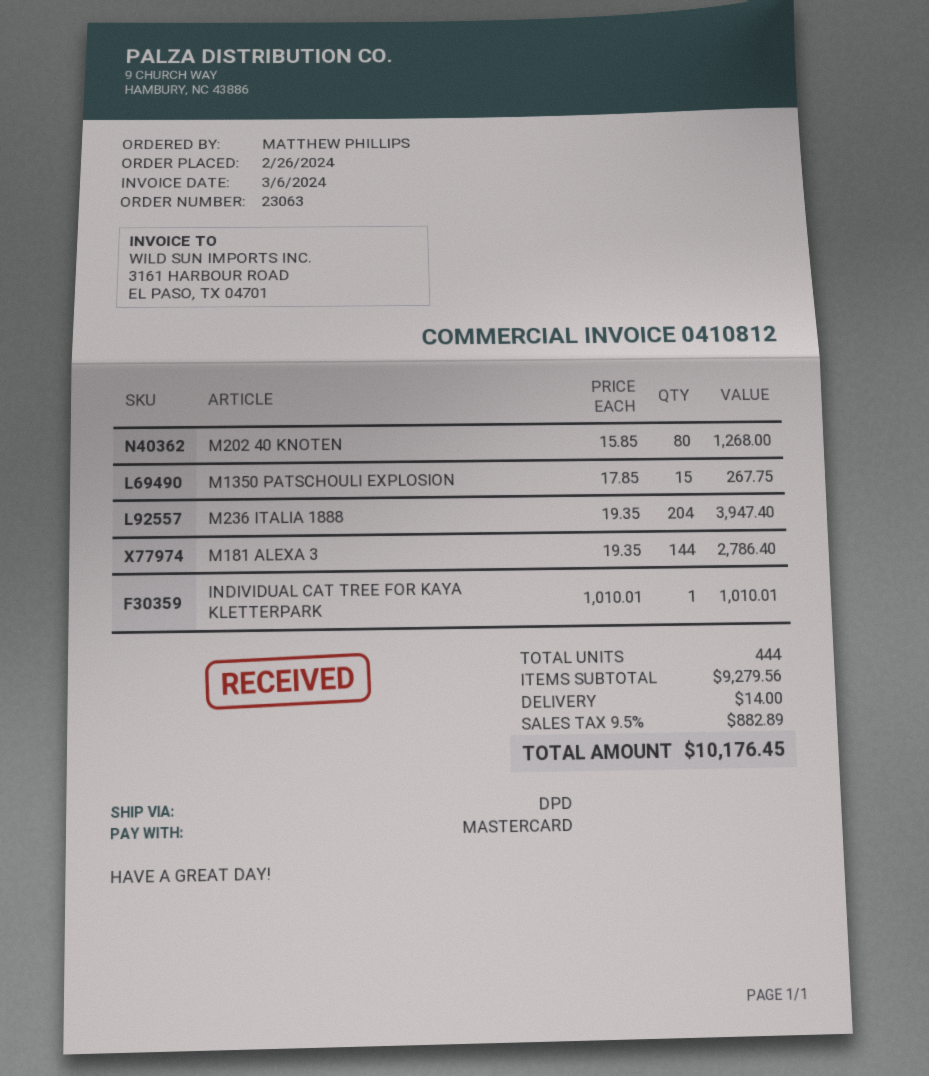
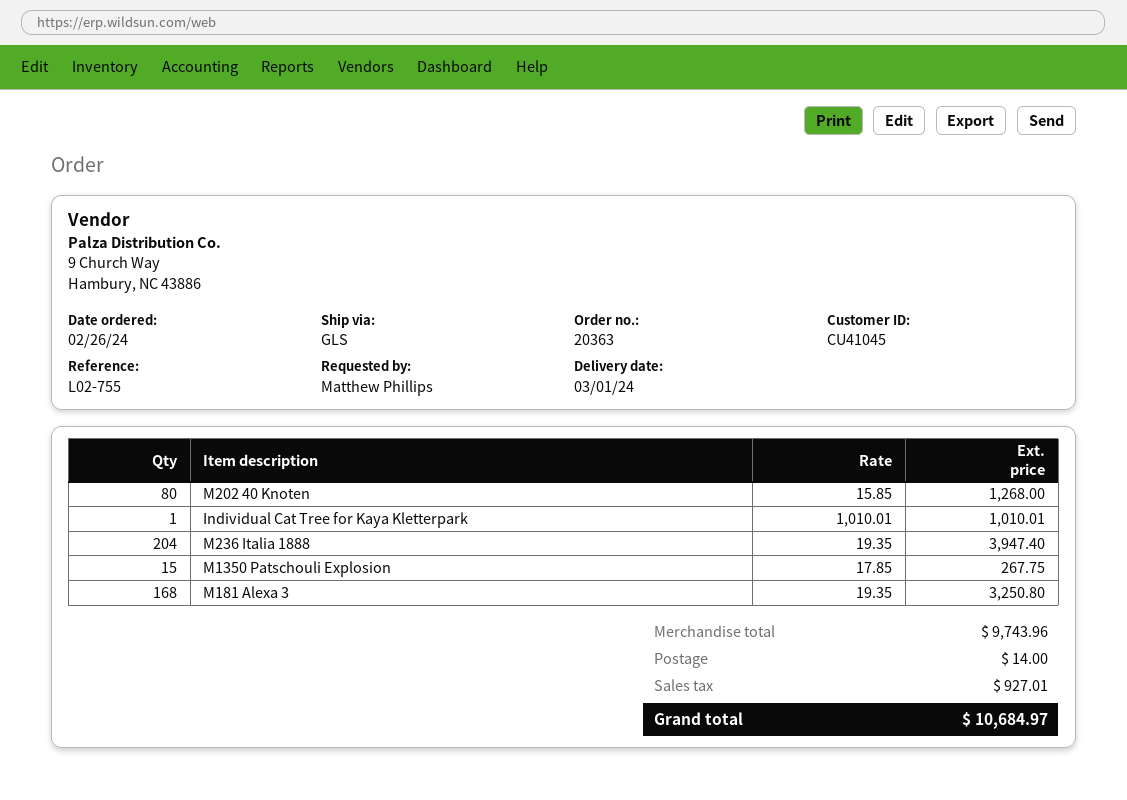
order number: 23063 -> 20363
shipping method: DPD -> GLS
M181 ALEXA 3: 144 x 19.35 = 2786.40 -> 168 x 19.35 = 3250.80
subtotal: 9279.56 -> 9743.96
tax: 882.89 -> 927.01
total: 10176.45 -> 10684.97

